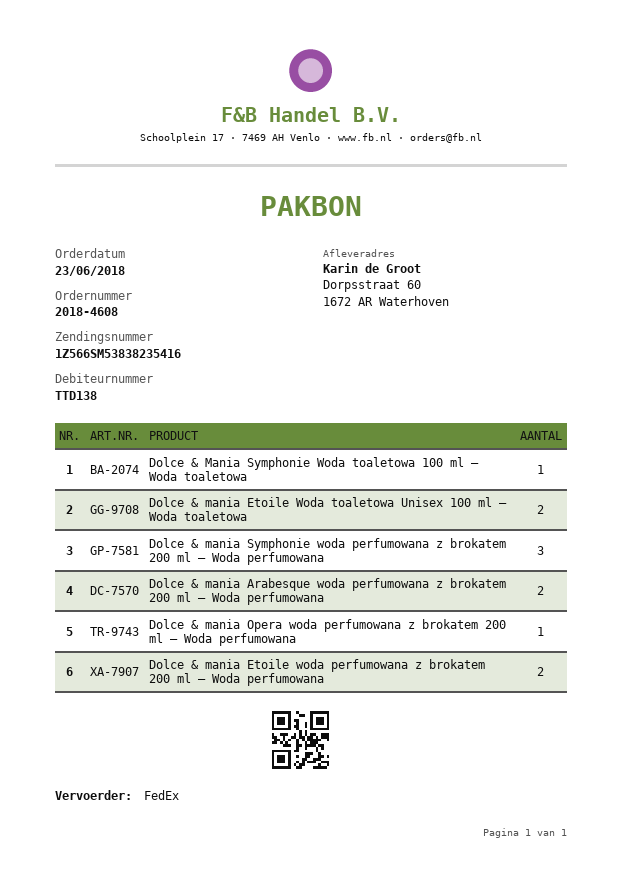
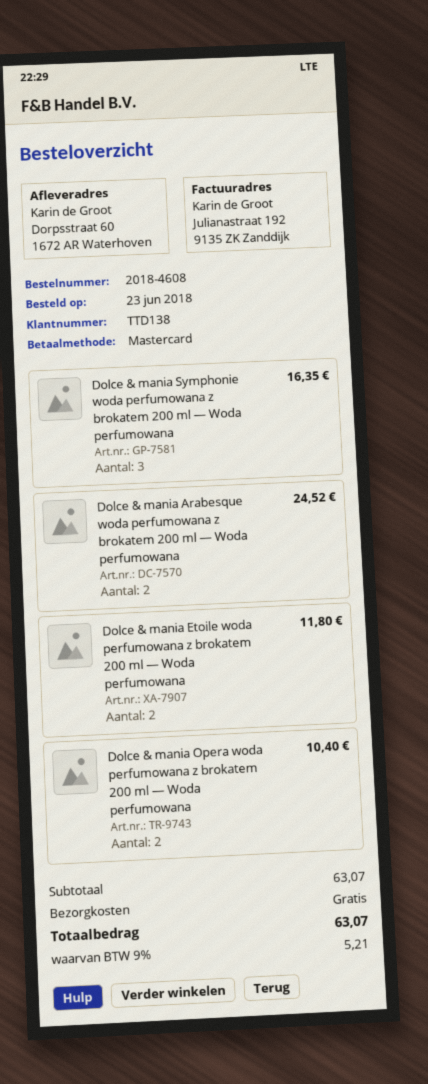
Dolce & Mania Symphonie Woda toaletowa 100 ml — Woda toaletowa: 1 -> none
Dolce & mania Etoile Woda toaletowa Unisex 100 ml — Woda toaletowa: 2 -> none
Dolce & mania Opera woda perfumowana z brokatem 200 ml — Woda perfumowana: 1 -> 2

